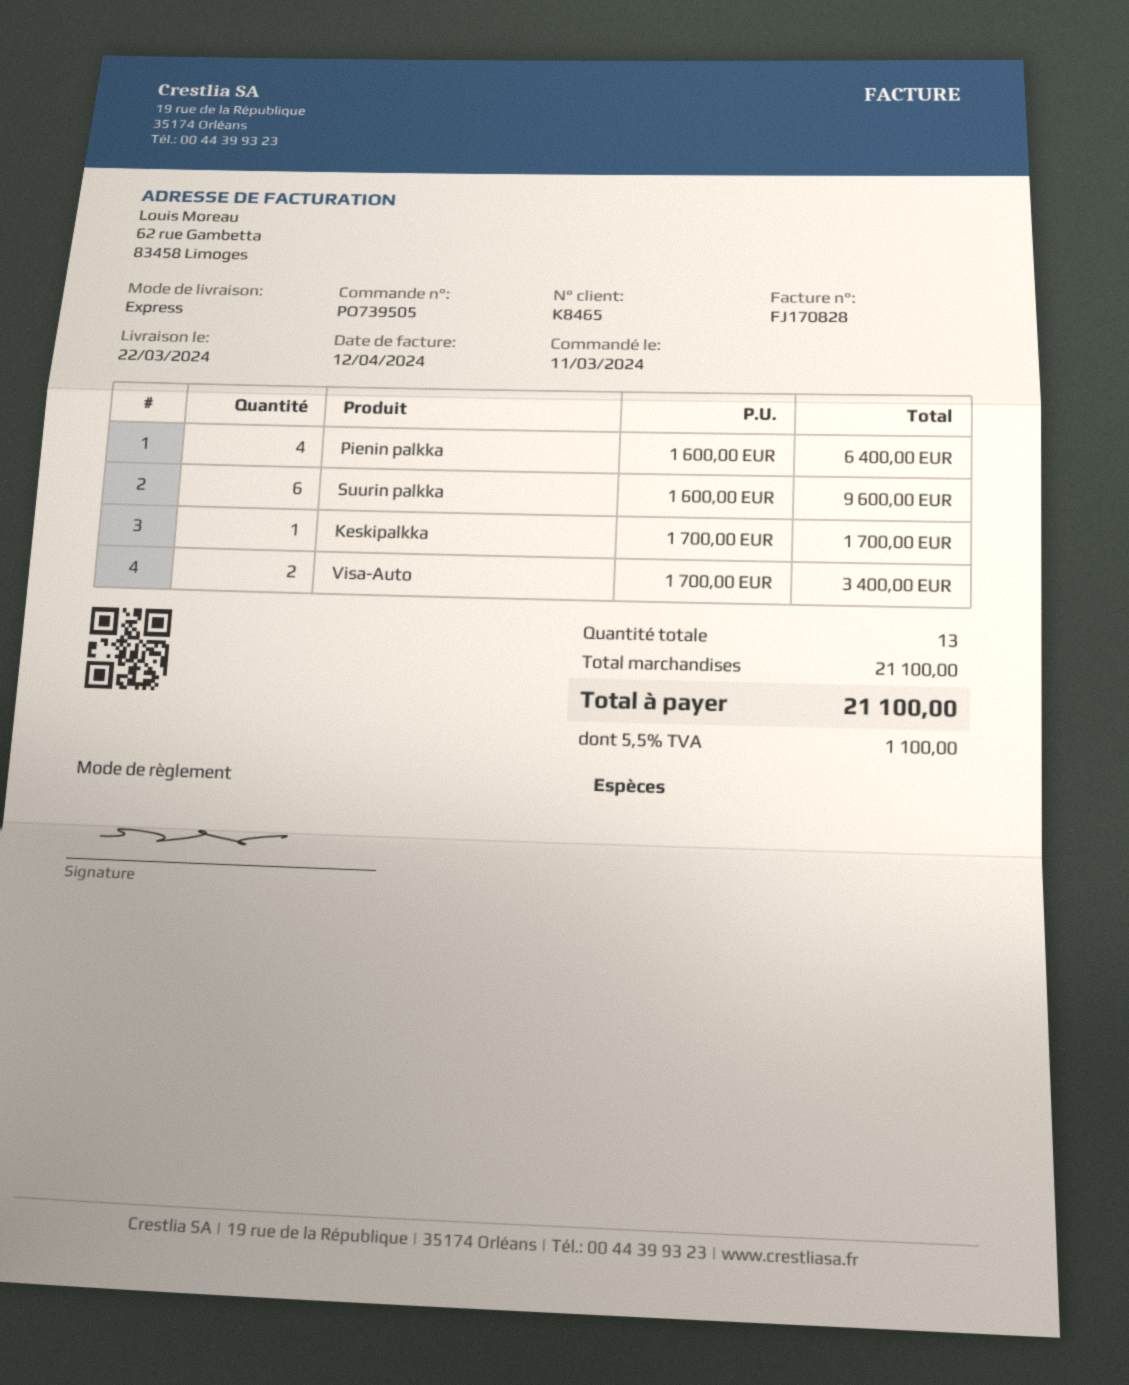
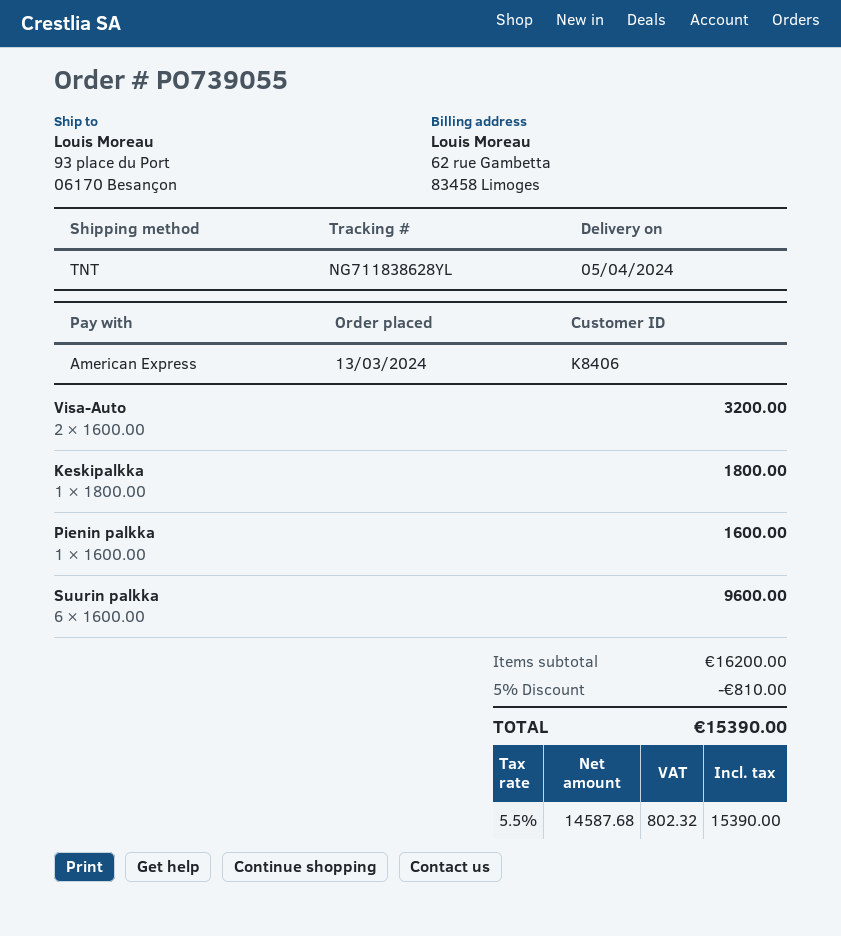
order number: PO739505 -> PO739055
order date: 2024-03-11 -> 2024-03-13
delivery date: 2024-03-22 -> 2024-04-05
customer number: K8465 -> K8406
payment method: cash -> American Express
shipping method: express -> TNT
Pienin palkka: 4 x 1600.00 = 6400.00 -> 1 x 1600.00 = 1600.00
Keskipalkka: 1 x 1700.00 = 1700.00 -> 1 x 1800.00 = 1800.00
Visa-Auto: 2 x 1700.00 = 3400.00 -> 2 x 1600.00 = 3200.00
subtotal: 21100.00 -> 16200.00
discount: none -> 5% = 810.00
tax: 5.5% = 1100.00 -> 5.5% = 802.32
total: 21100.00 -> 15390.00

